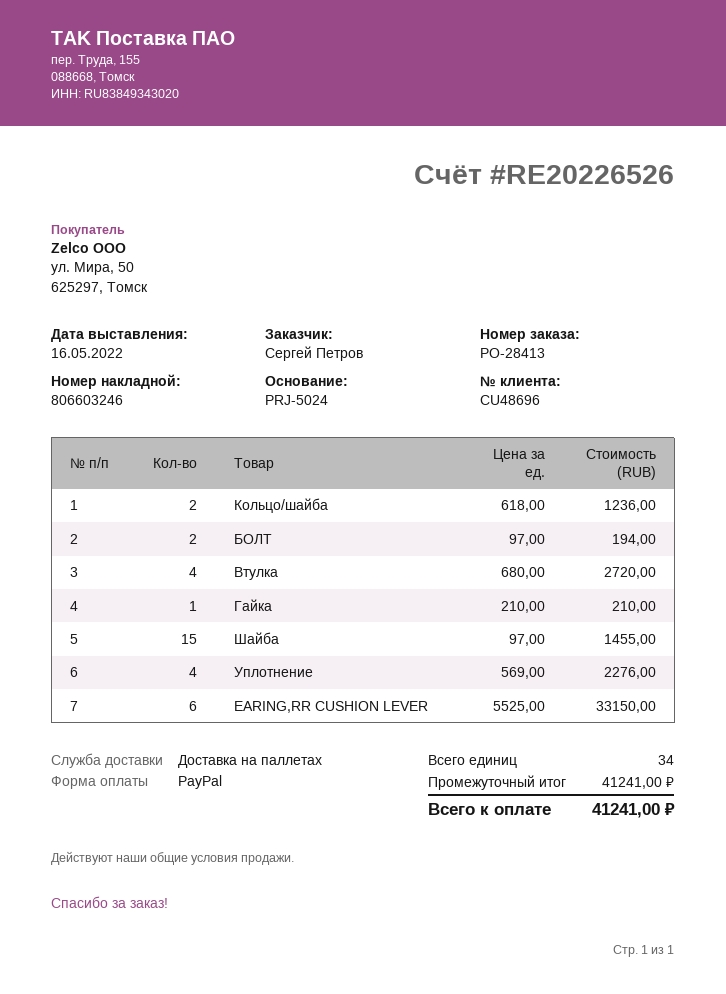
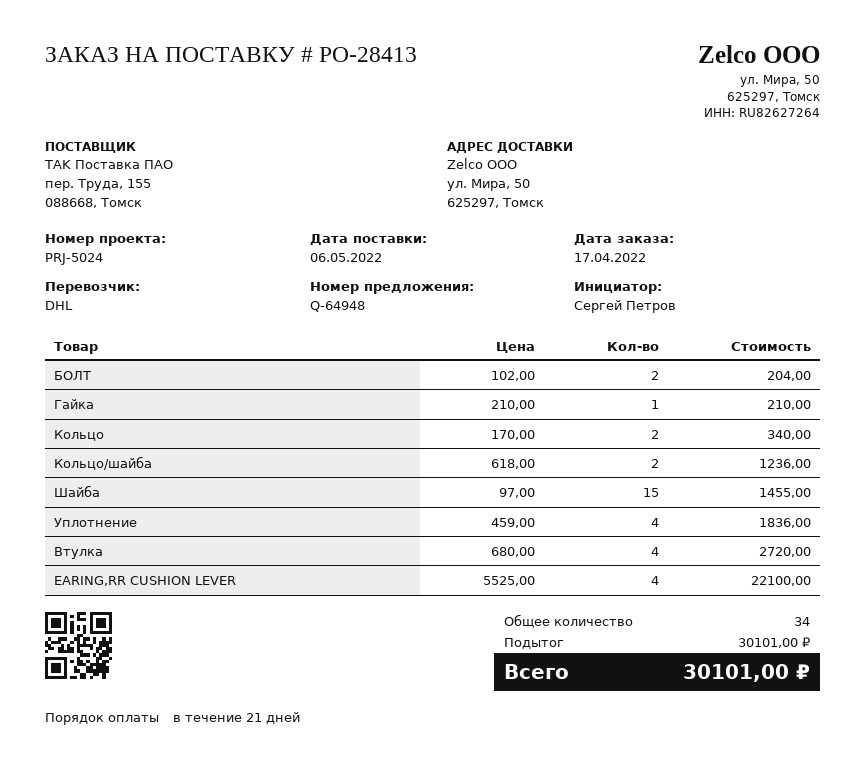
shipping method: pallet freight -> DHL
БОЛТ: 2 x 97.00 = 194.00 -> 2 x 102.00 = 204.00
Уплотнение: 4 x 569.00 = 2276.00 -> 4 x 459.00 = 1836.00
EARING,RR CUSHION LEVER: 6 x 5525.00 = 33150.00 -> 4 x 5525.00 = 22100.00
Кольцо: none -> 2 x 170.00 = 340.00
subtotal: 41241.00 -> 30101.00
total: 41241.00 -> 30101.00

